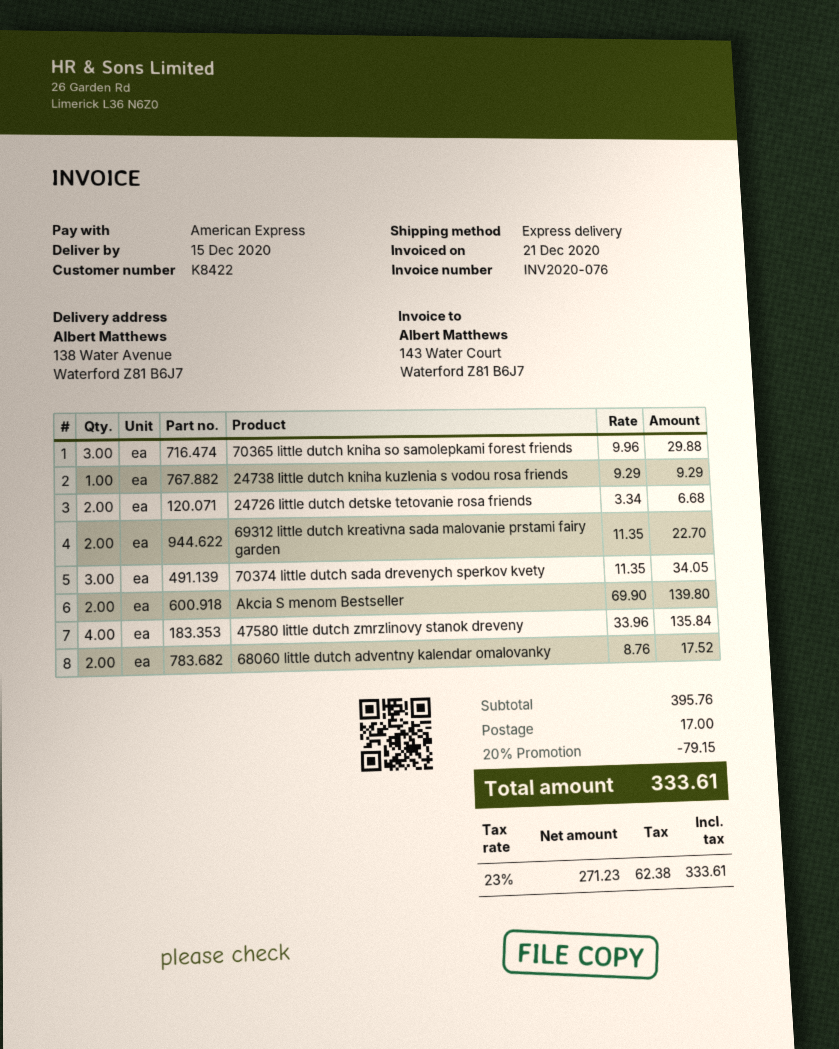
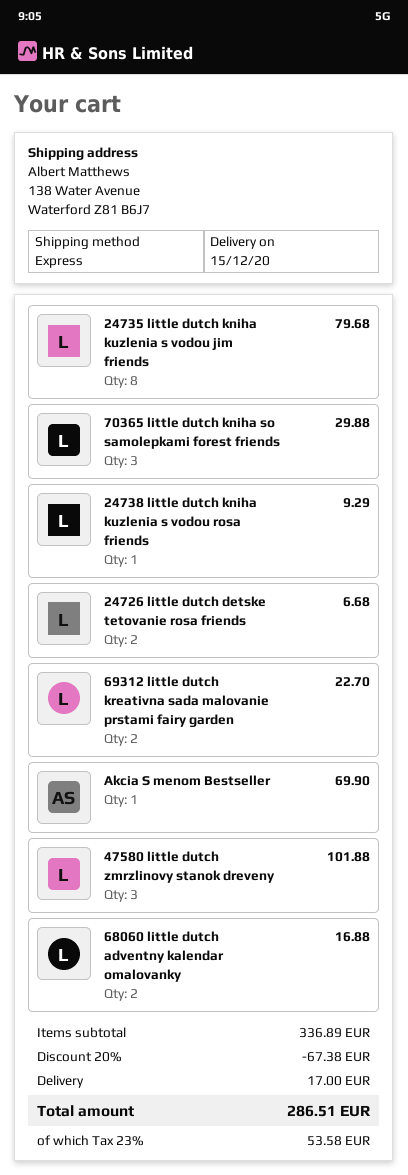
70374 little dutch sada drevenych sperkov kvety: 3 for 34.05 -> none
Akcia S menom Bestseller: 2 for 139.80 -> 1 for 69.90
47580 little dutch zmrzlinovy stanok dreveny: 4 for 135.84 -> 3 for 101.88
68060 little dutch adventny kalendar omalovanky: 2 for 17.52 -> 2 for 16.88
24735 little dutch kniha kuzlenia s vodou jim friends: none -> 8 for 79.68
subtotal: 395.76 -> 336.89
discount: 20% = 79.15 -> 20% = 67.38
tax: 23% = 62.38 -> 23% = 53.58
total: 333.61 -> 286.51

